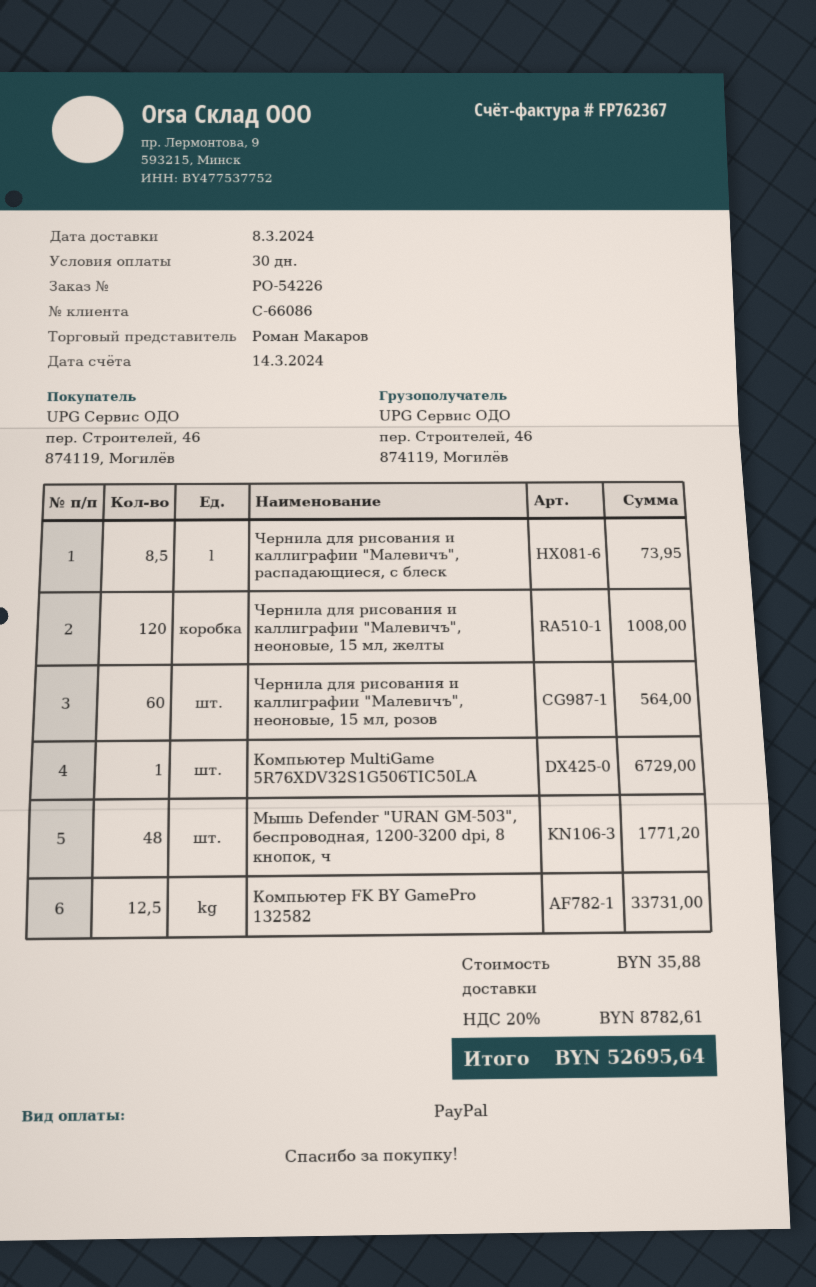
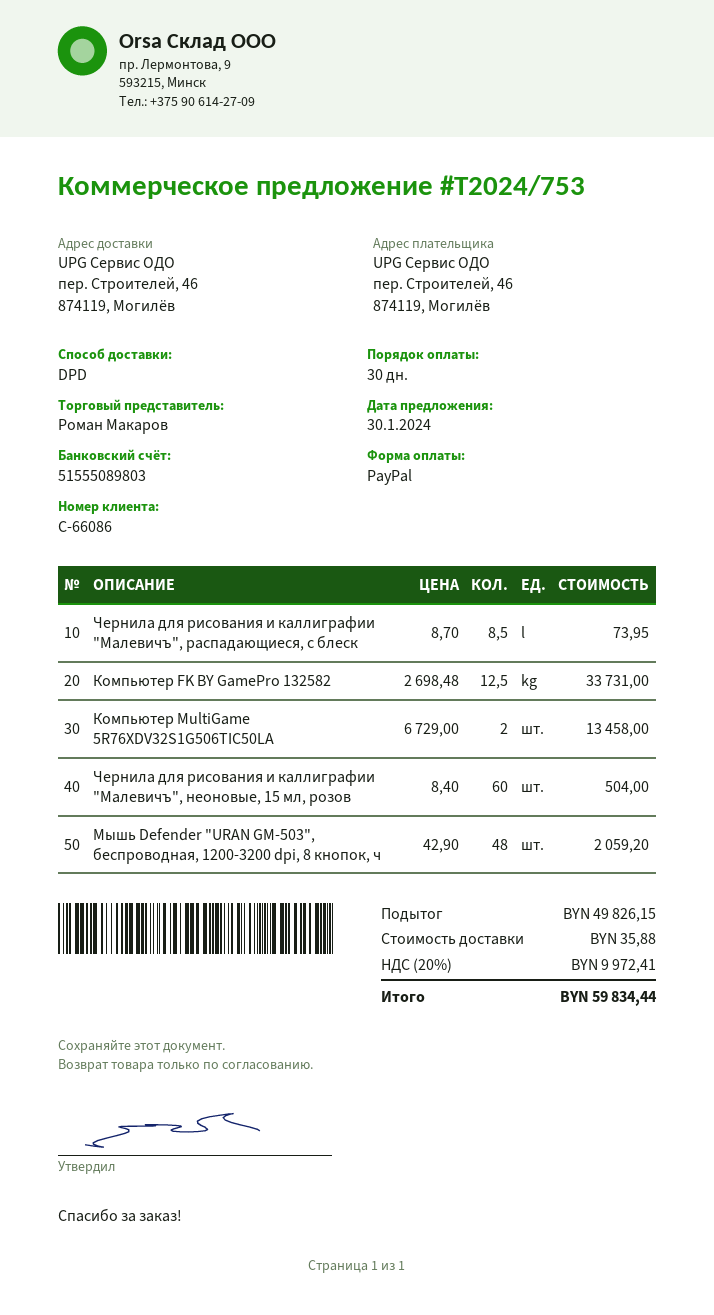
Чернила для рисования и каллиграфии "Малевичъ", неоновые, 15 мл, желты: 120 for 1008.00 -> none
Чернила для рисования и каллиграфии "Малевичъ", неоновые, 15 мл, розов: 60 for 564.00 -> 60 for 504.00
Компьютер MultiGame 5R76XDV32S1G506TIC50LA: 1 for 6729.00 -> 2 for 13458.00
Мышь Defender "URAN GM-503", беспроводная, 1200-3200 dpi, 8 кнопок, ч: 48 for 1771.20 -> 48 for 2059.20
tax: 20% = 8782.61 -> 20% = 9972.41
total: 52695.64 -> 59834.44

